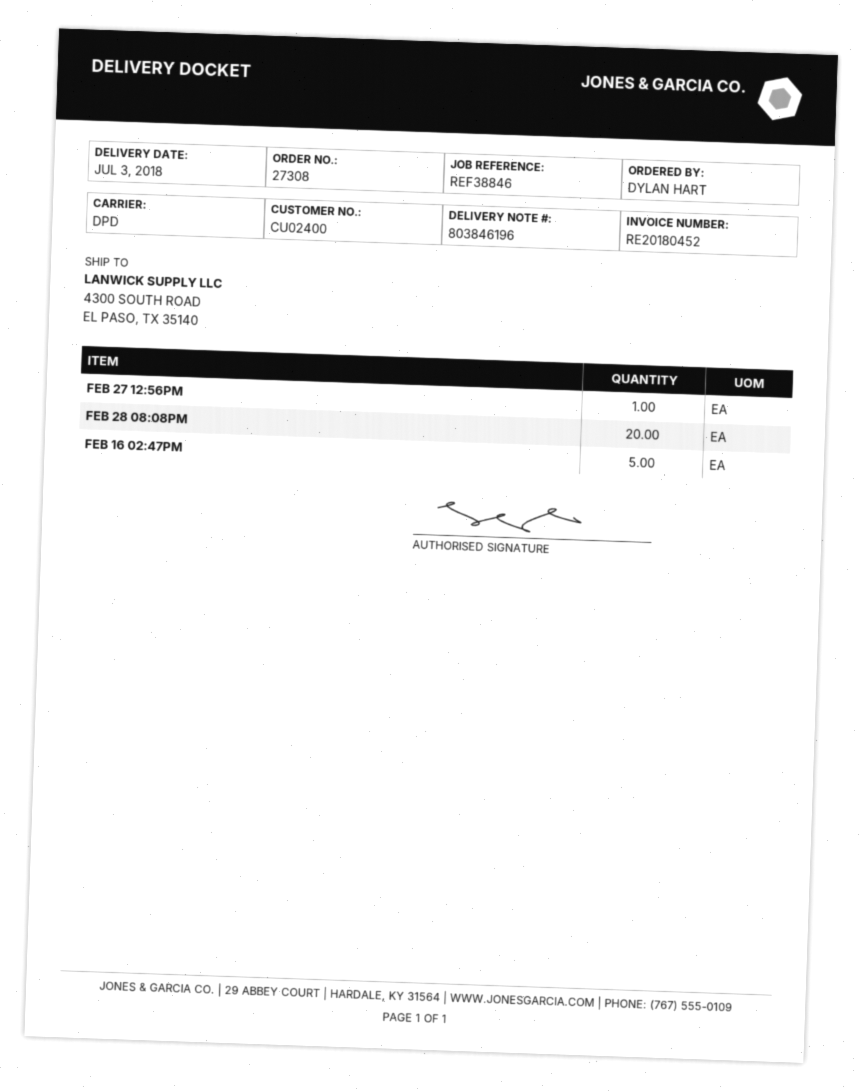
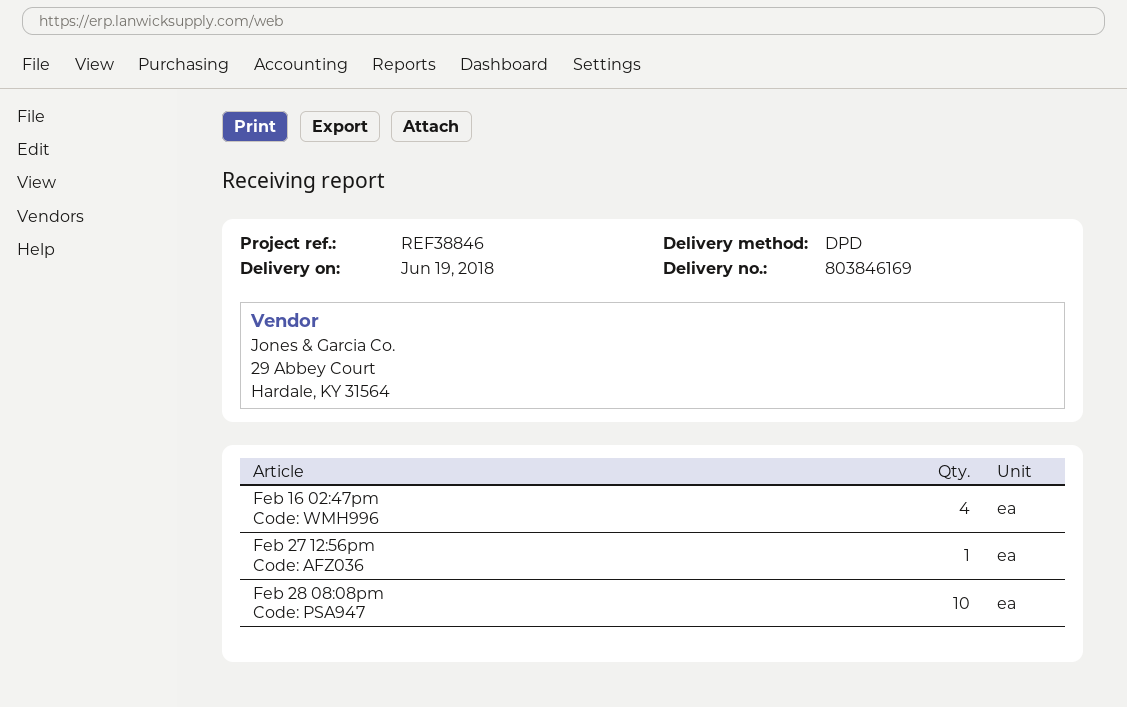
delivery note number: 803846196 -> 803846169
delivery date: 2018-07-03 -> 2018-06-19
FEB 28 08:08PM: 20 -> 10
FEB 16 02:47PM: 5 -> 4

